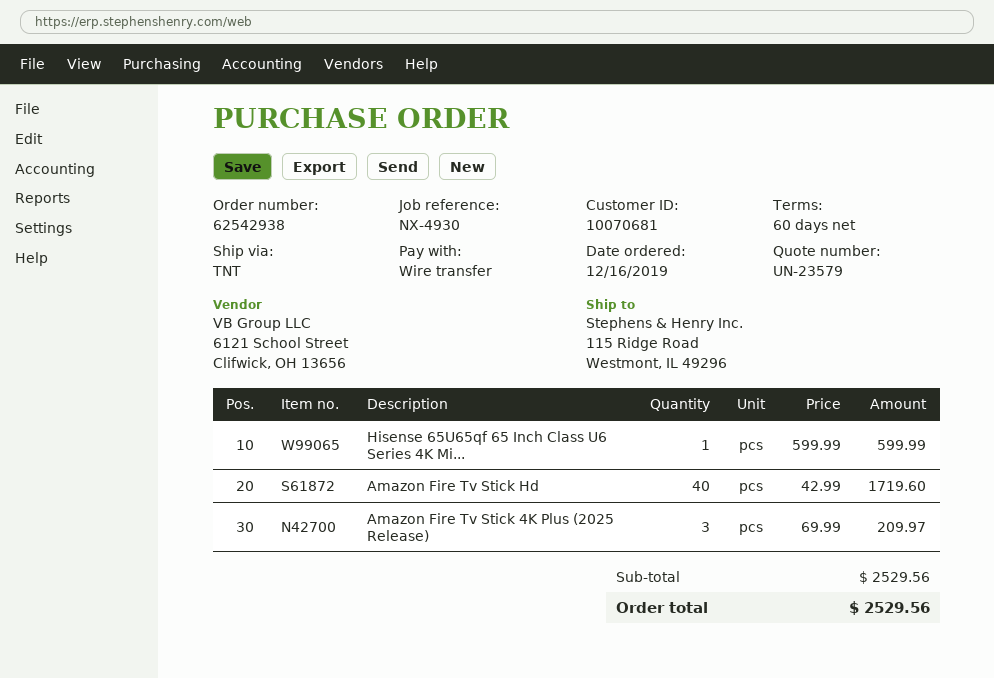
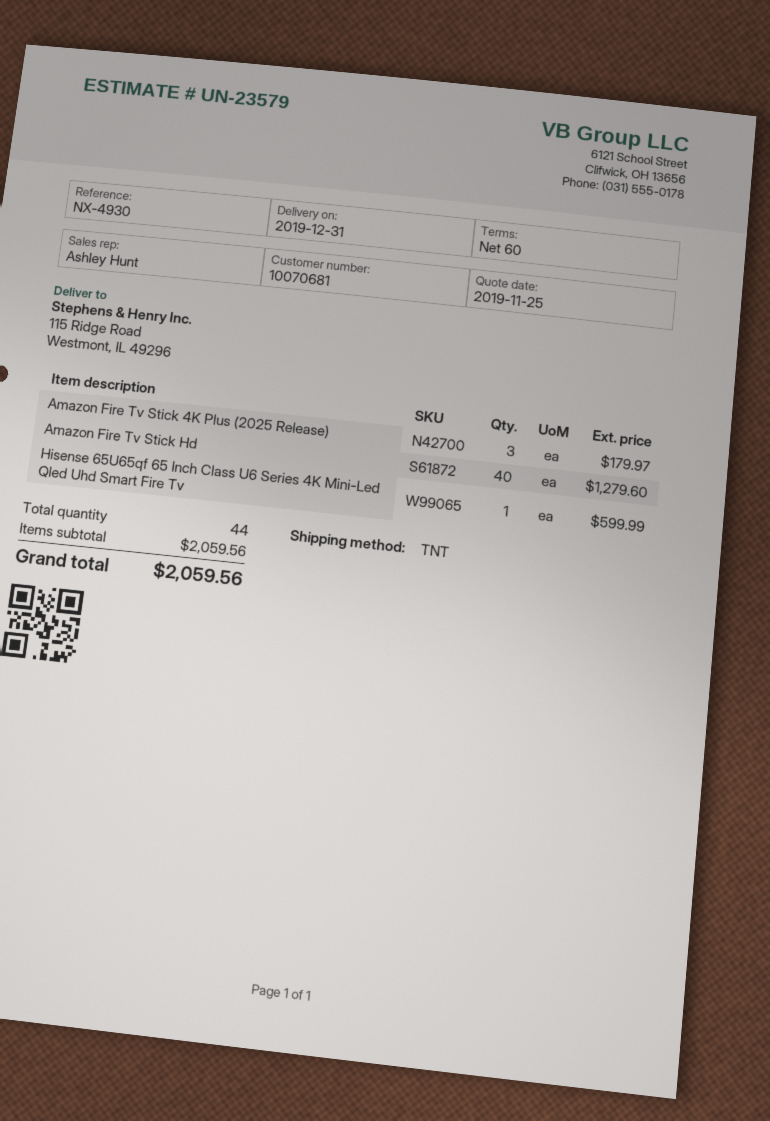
Amazon Fire Tv Stick Hd: 40 for 1719.60 -> 40 for 1279.60
Amazon Fire Tv Stick 4K Plus (2025 Release): 3 for 209.97 -> 3 for 179.97
subtotal: 2529.56 -> 2059.56
total: 2529.56 -> 2059.56

